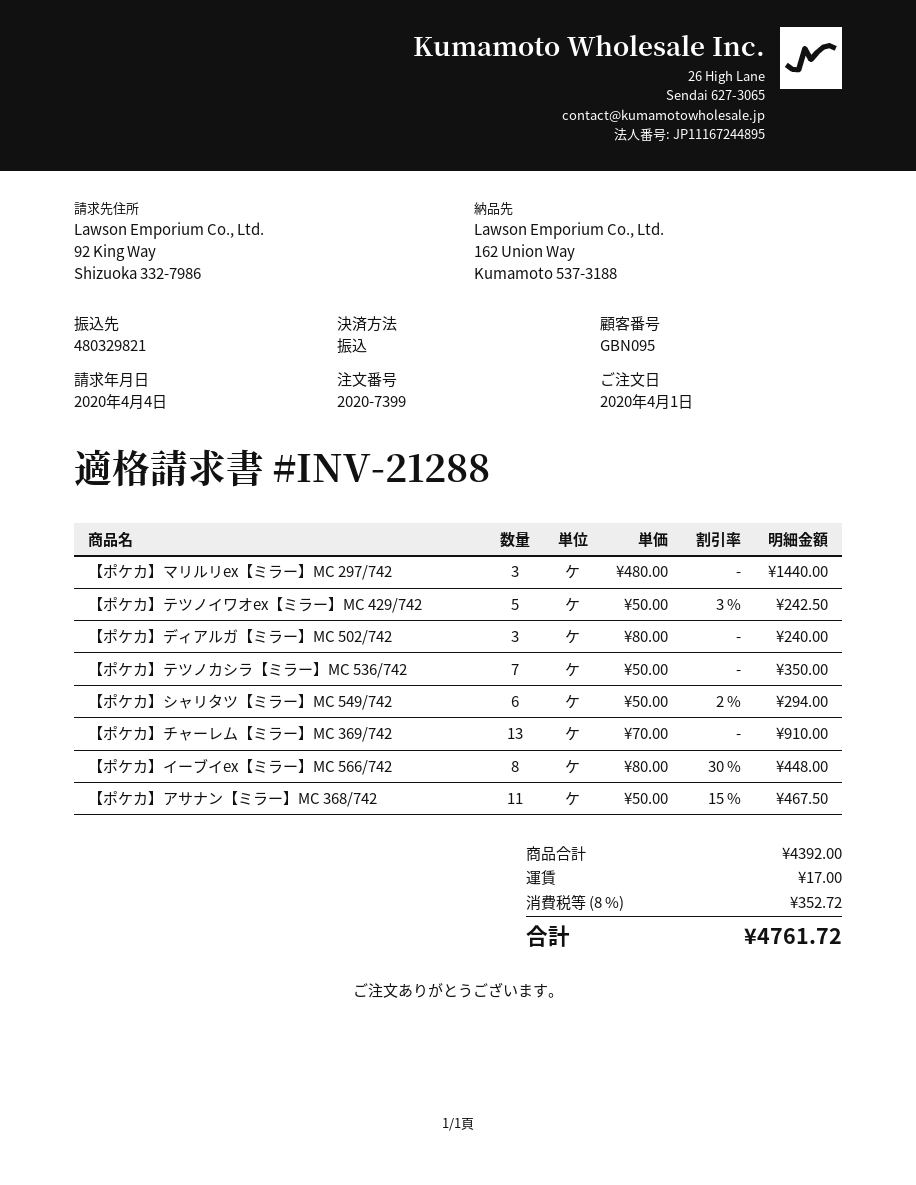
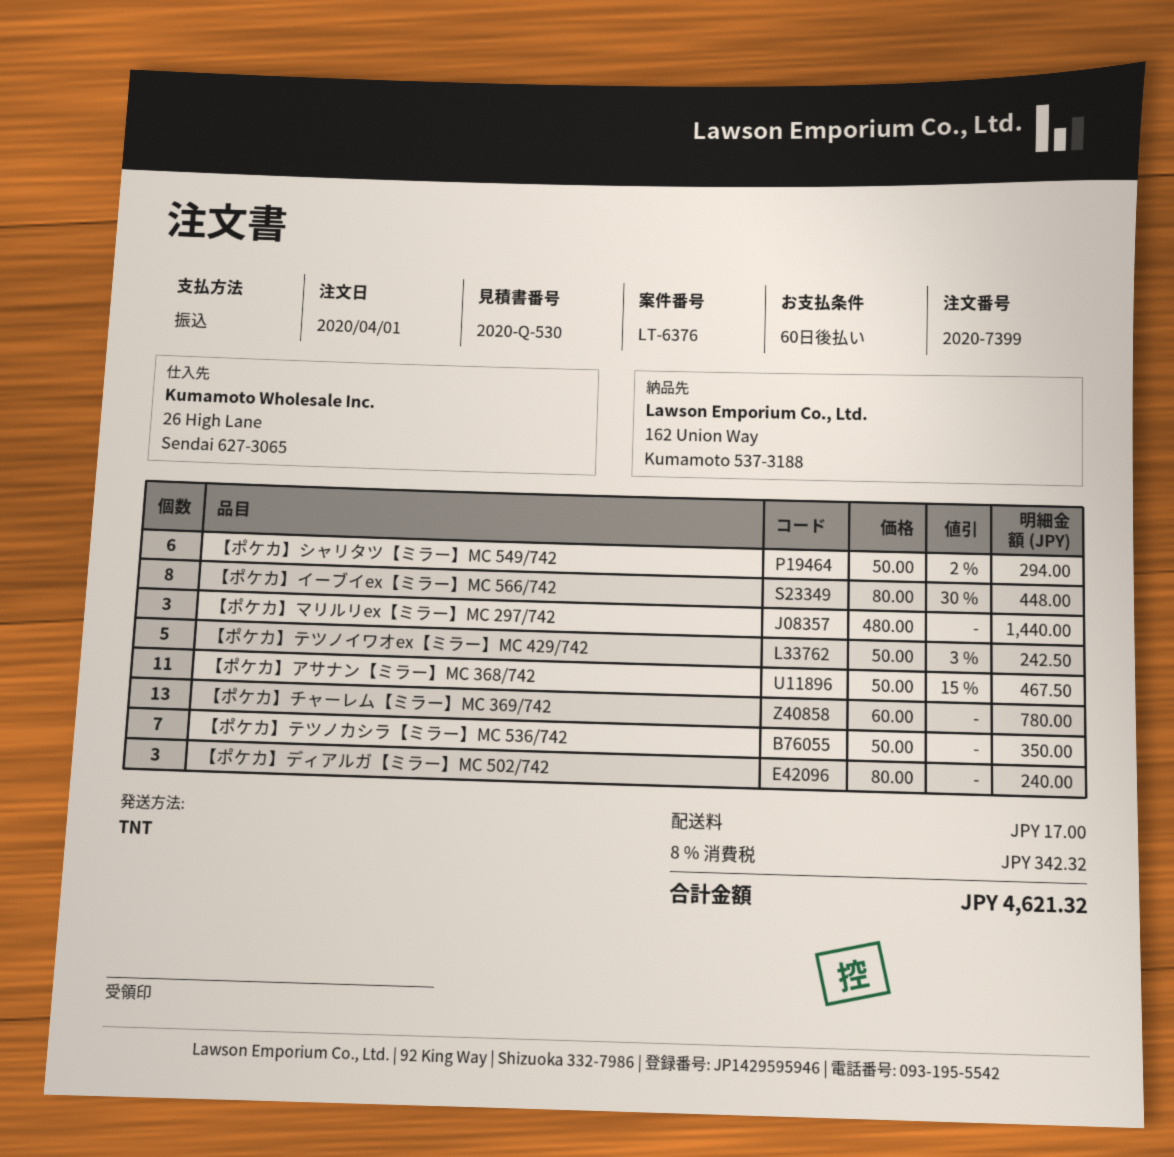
【ポケカ】チャーレム【ミラー】MC 369/742: 13 x 70.00 = 910.00 -> 13 x 60.00 = 780.00
tax: 8% = 352.72 -> 8% = 342.32
total: 4761.72 -> 4621.32

